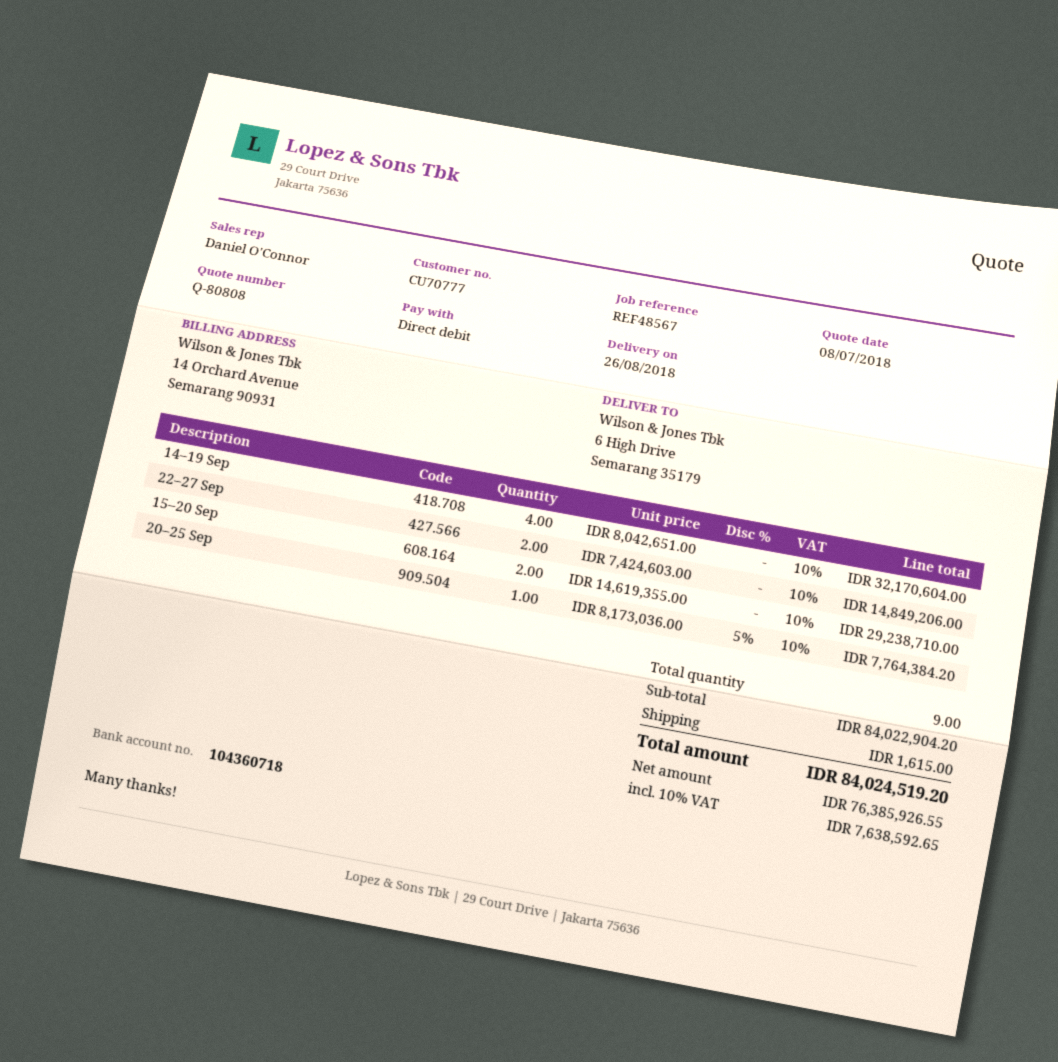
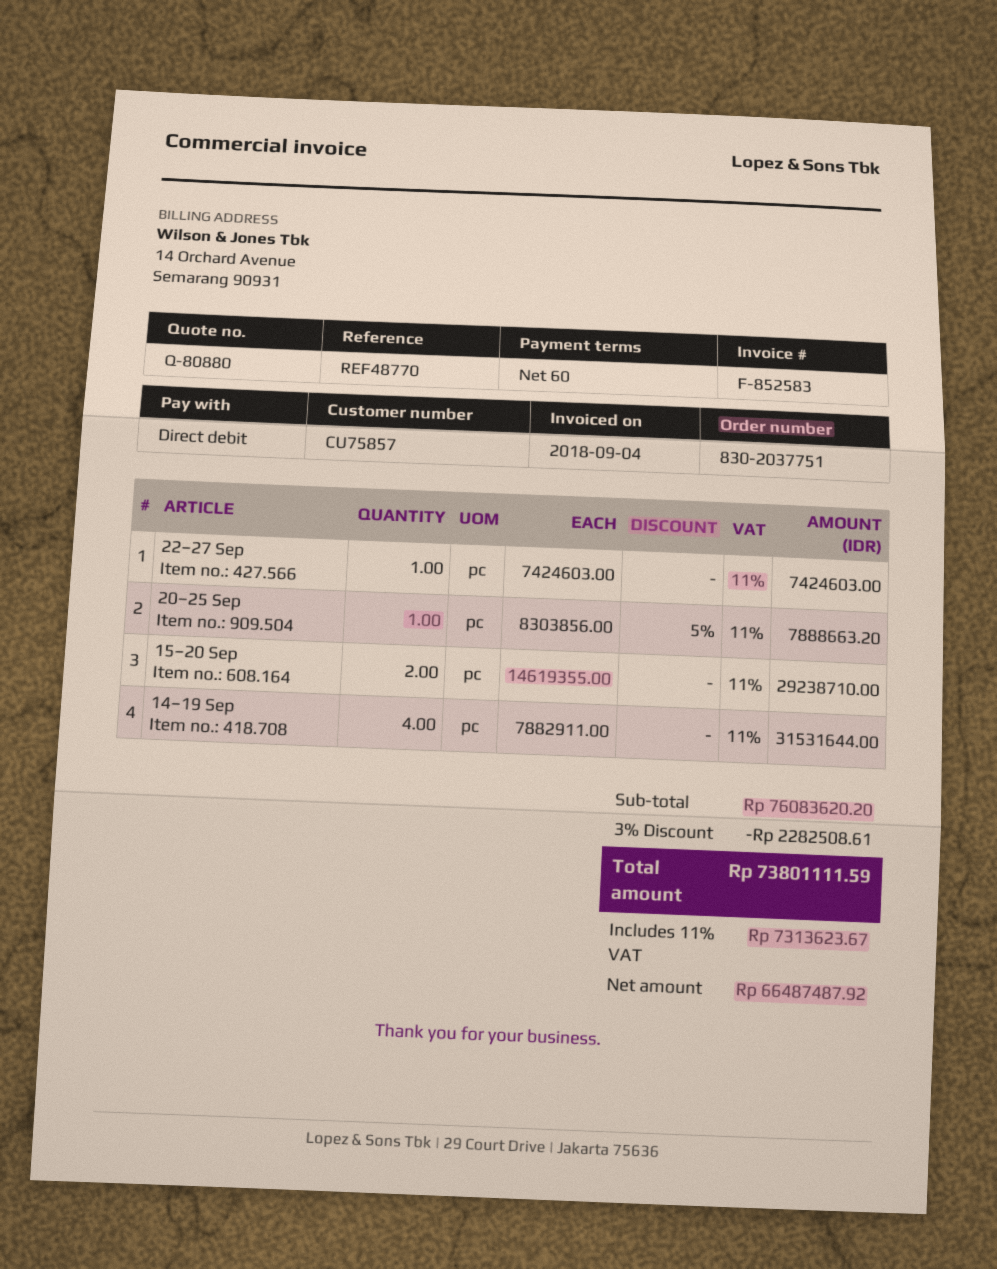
quote number: Q-80808 -> Q-80880
customer number: CU70777 -> CU75857
reference: REF48567 -> REF48770
14–19 Sep: 4 x 8042651.00 = 32170604.00 -> 4 x 7882911.00 = 31531644.00
22–27 Sep: 2 x 7424603.00 = 14849206.00 -> 1 x 7424603.00 = 7424603.00
20–25 Sep: 1 x 8173036.00 - 5% = 7764384.20 -> 1 x 8303856.00 - 5% = 7888663.20
subtotal: 84022904.20 -> 76083620.20
discount: none -> 3% = 2282508.61
shipping: 1615.00 -> none
net: 76385926.55 -> 66487487.92
tax: 10% = 7638592.65 -> 11% = 7313623.67
total: 84024519.20 -> 73801111.59

